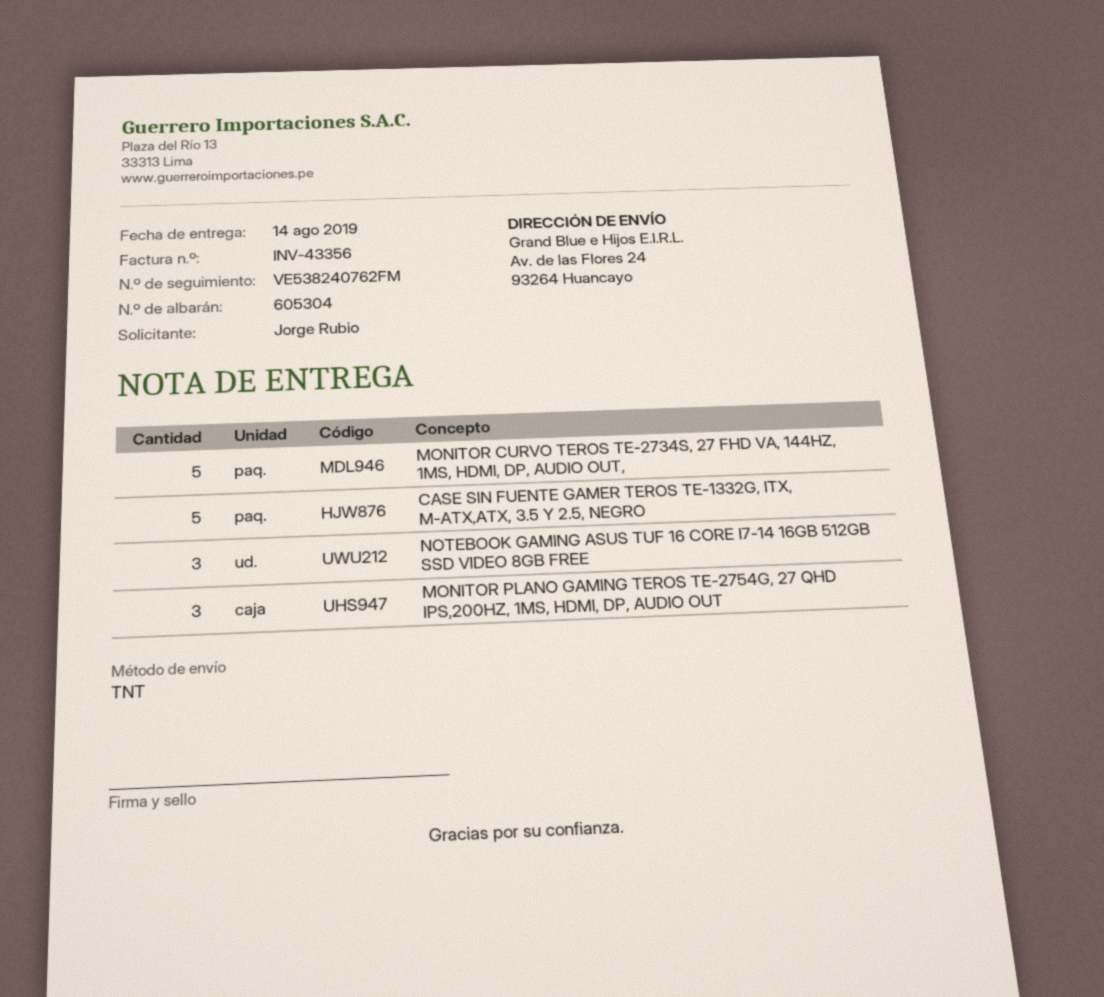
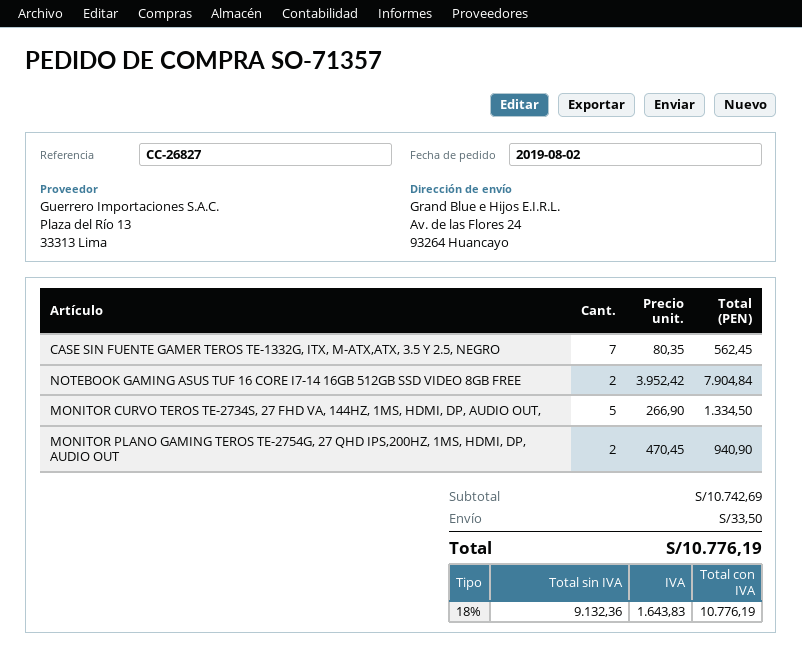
CASE SIN FUENTE GAMER TEROS TE-1332G, ITX, M-ATX,ATX, 3.5 Y 2.5, NEGRO: 5 -> 7
NOTEBOOK GAMING ASUS TUF 16 CORE I7-14 16GB 512GB SSD VIDEO 8GB FREE: 3 -> 2
MONITOR PLANO GAMING TEROS TE-2754G, 27 QHD IPS,200HZ, 1MS, HDMI, DP, AUDIO OUT: 3 -> 2

